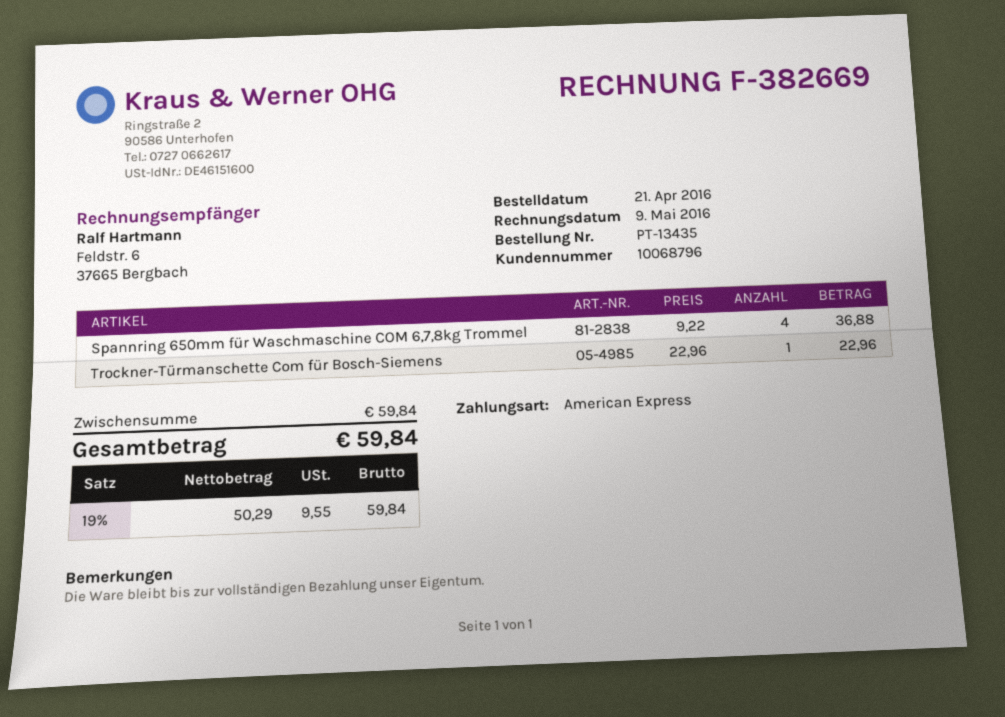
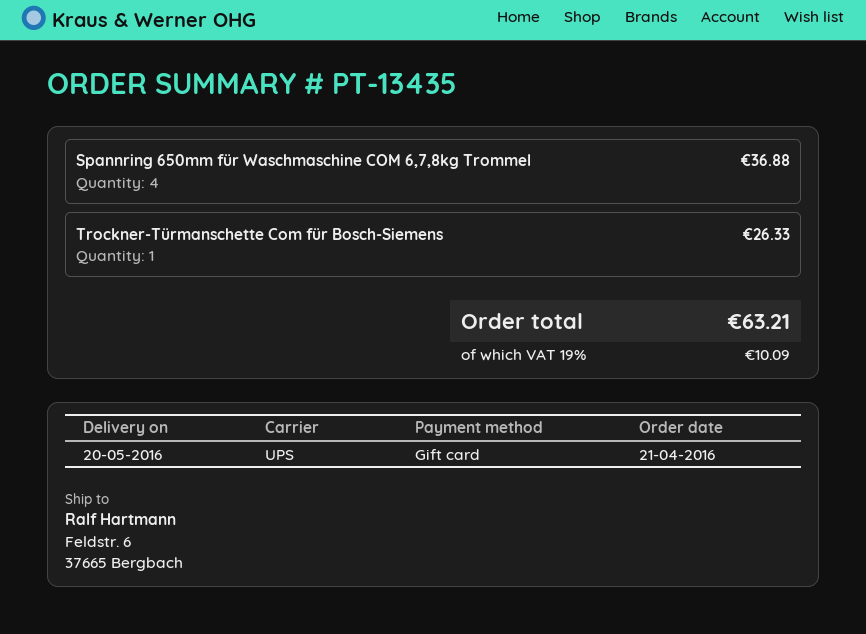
payment method: American Express -> gift card
Trockner-Türmanschette Com für Bosch-Siemens: 1 for 22.96 -> 1 for 26.33
tax: 19% = 9.55 -> 19% = 10.09
total: 59.84 -> 63.21

